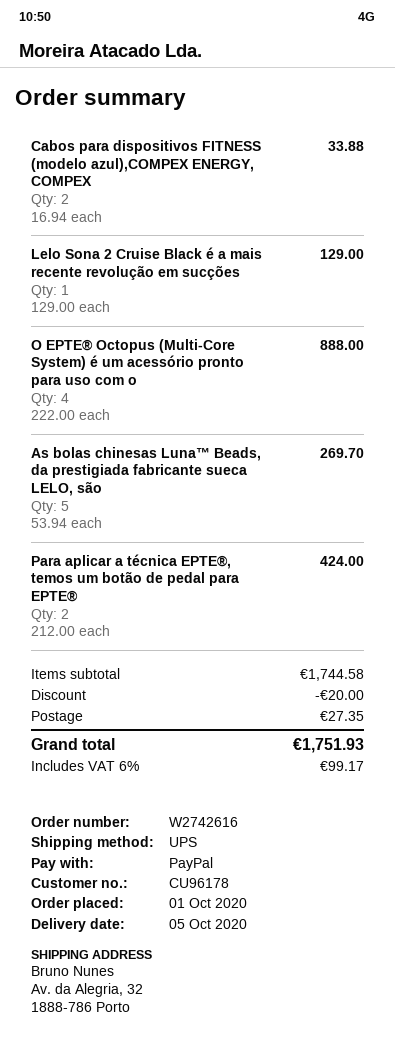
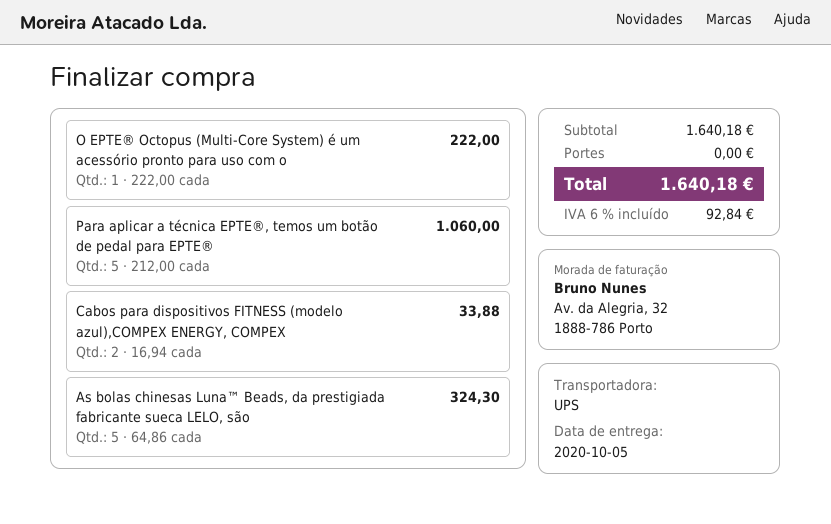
Lelo Sona 2 Cruise Black é a mais recente revolução em sucções: 1 x 129.00 = 129.00 -> none
O EPTE® Octopus (Multi-Core System) é um acessório pronto para uso com o: 4 x 222.00 = 888.00 -> 1 x 222.00 = 222.00
As bolas chinesas Luna™ Beads, da prestigiada fabricante sueca LELO, são: 5 x 53.94 = 269.70 -> 5 x 64.86 = 324.30
Para aplicar a técnica EPTE®, temos um botão de pedal para EPTE®: 2 x 212.00 = 424.00 -> 5 x 212.00 = 1060.00
subtotal: 1744.58 -> 1640.18
discount: 20.00 -> none
shipping: 27.35 -> 0.00
tax: 6% = 99.17 -> 6% = 92.84
total: 1751.93 -> 1640.18

